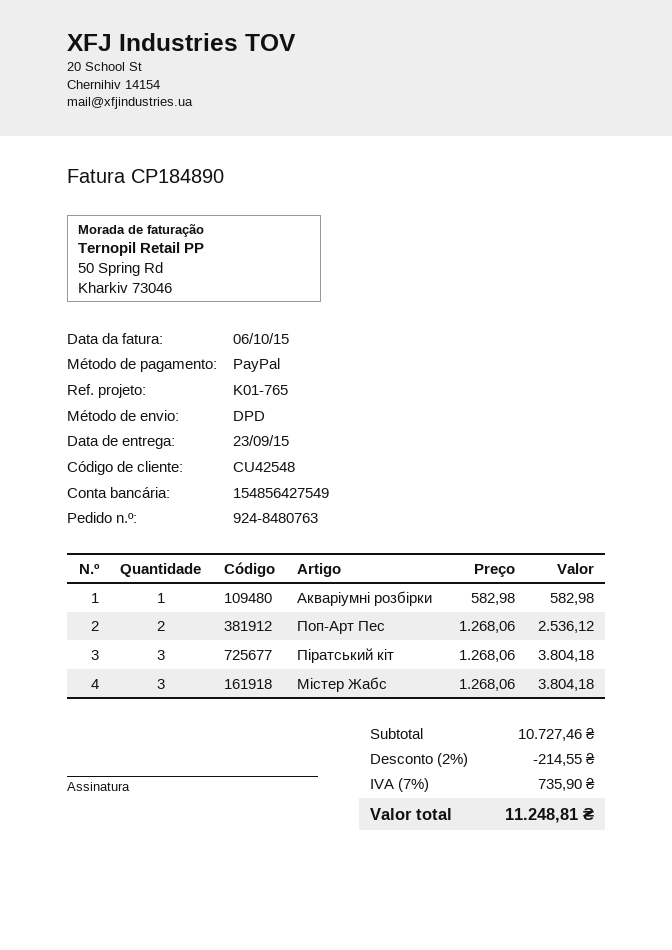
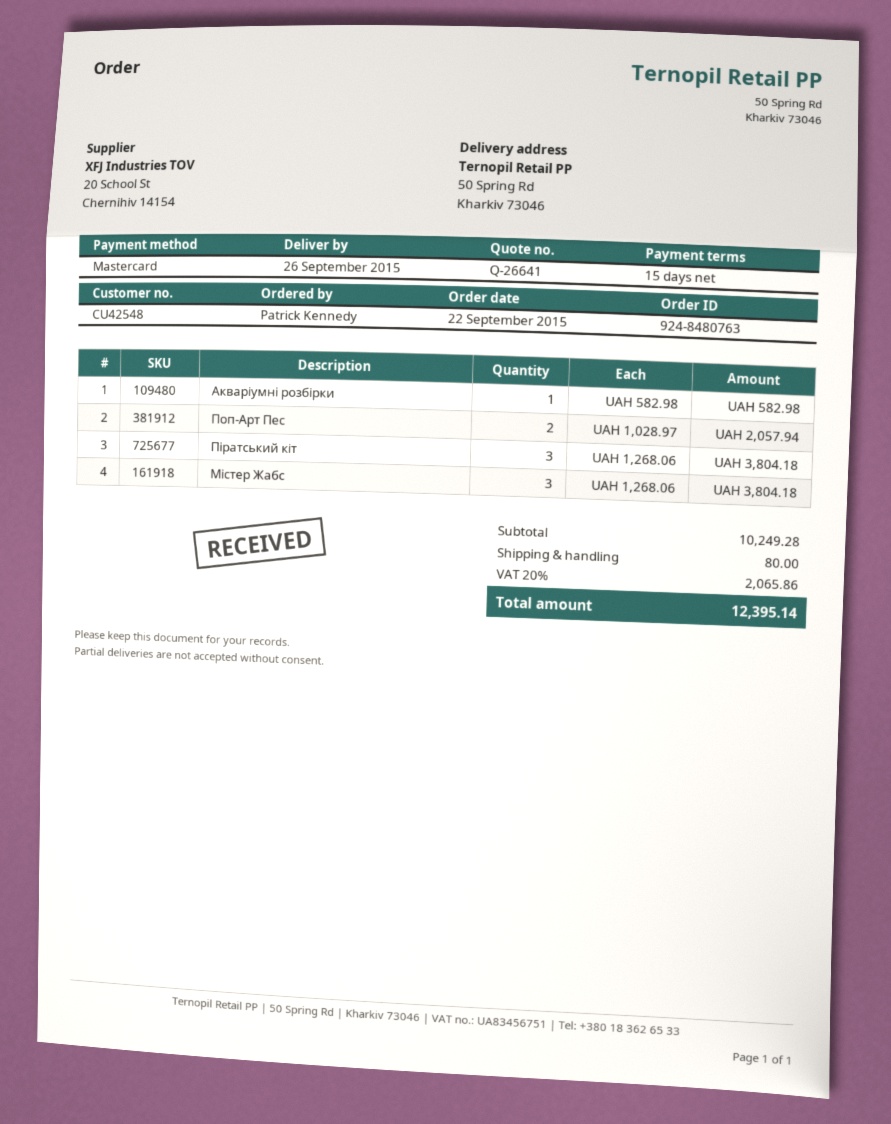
delivery date: 2015-09-23 -> 2015-09-26
payment method: PayPal -> Mastercard
Поп-Арт Пес: 2 x 1268.06 = 2536.12 -> 2 x 1028.97 = 2057.94
subtotal: 10727.46 -> 10249.28
discount: 2% = 214.55 -> none
shipping: none -> 80.00
tax: 7% = 735.90 -> 20% = 2065.86
total: 11248.81 -> 12395.14

